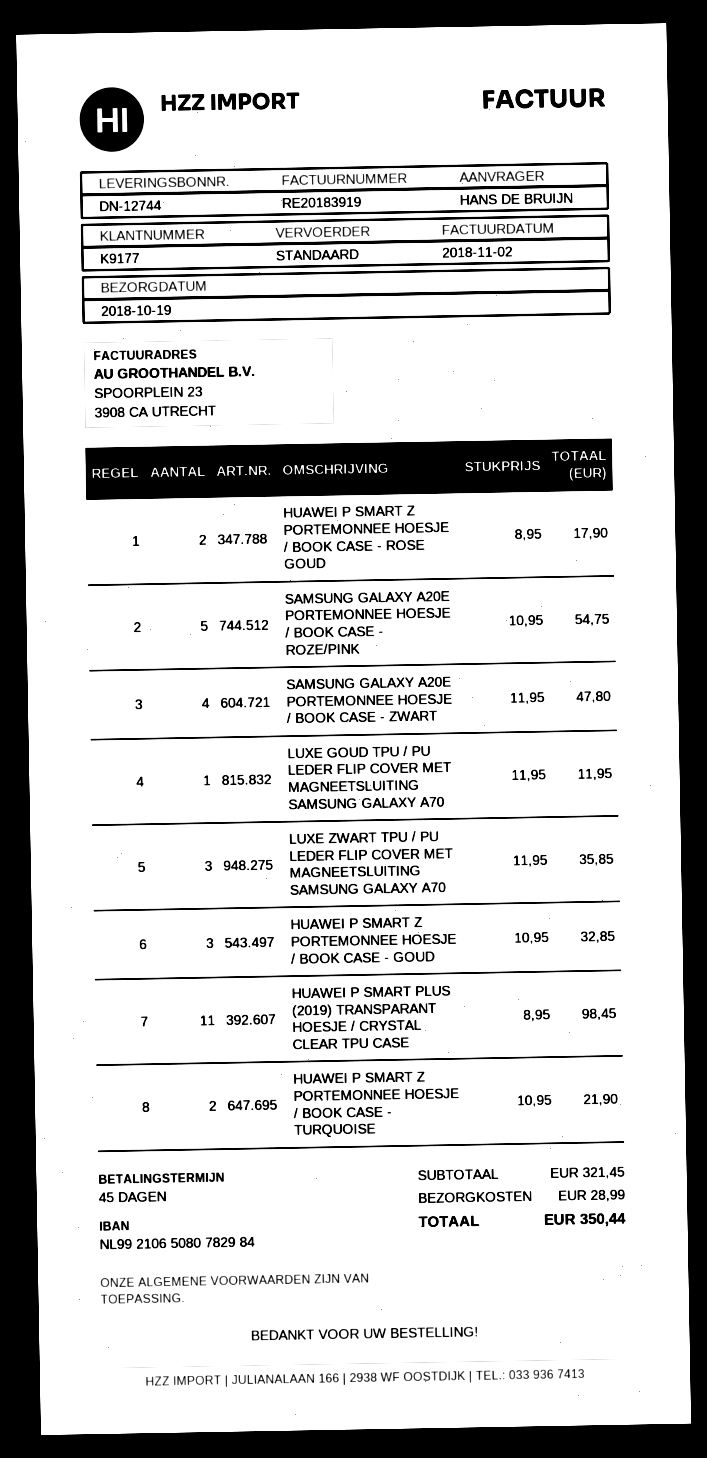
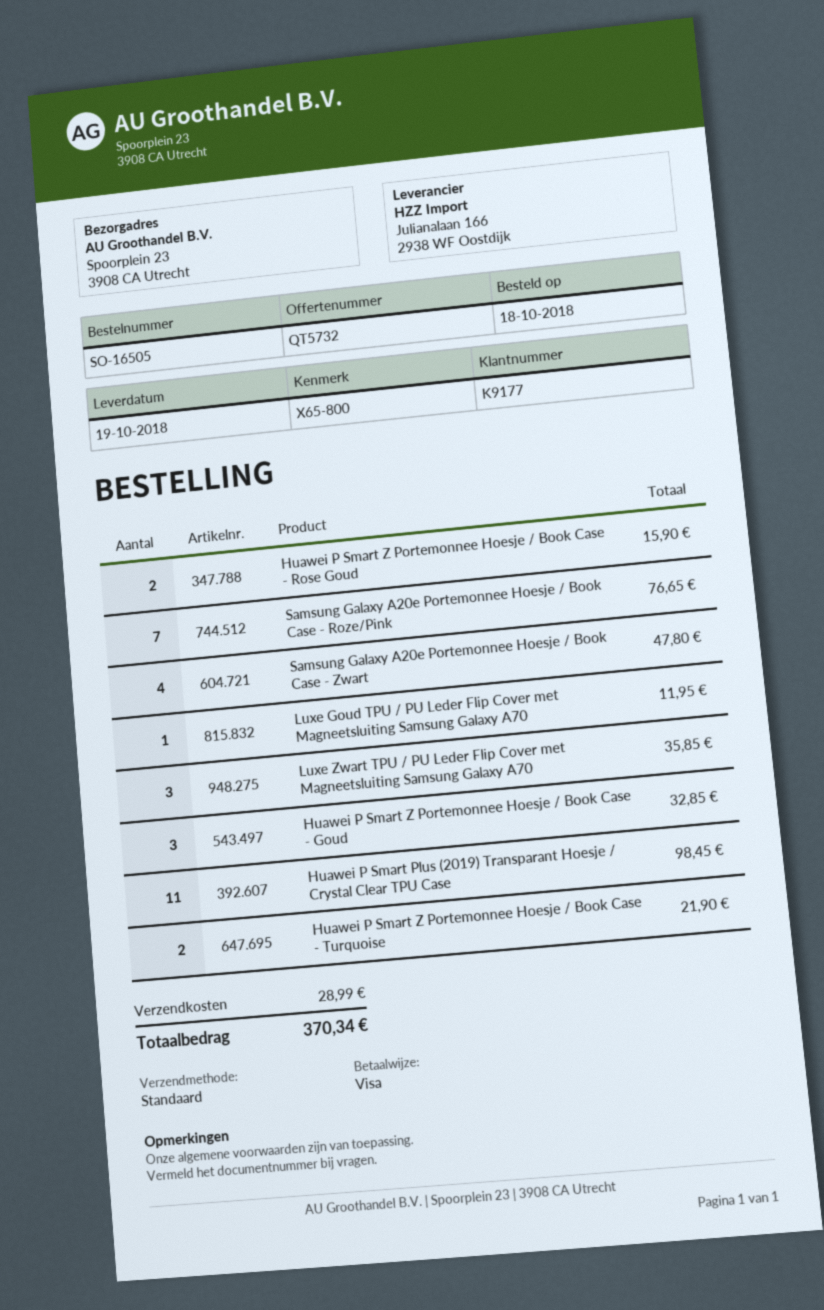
HUAWEI P SMART Z PORTEMONNEE HOESJE / BOOK CASE - ROSE GOUD: 2 for 17.90 -> 2 for 15.90
SAMSUNG GALAXY A20E PORTEMONNEE HOESJE / BOOK CASE - ROZE/PINK: 5 for 54.75 -> 7 for 76.65
total: 350.44 -> 370.34

